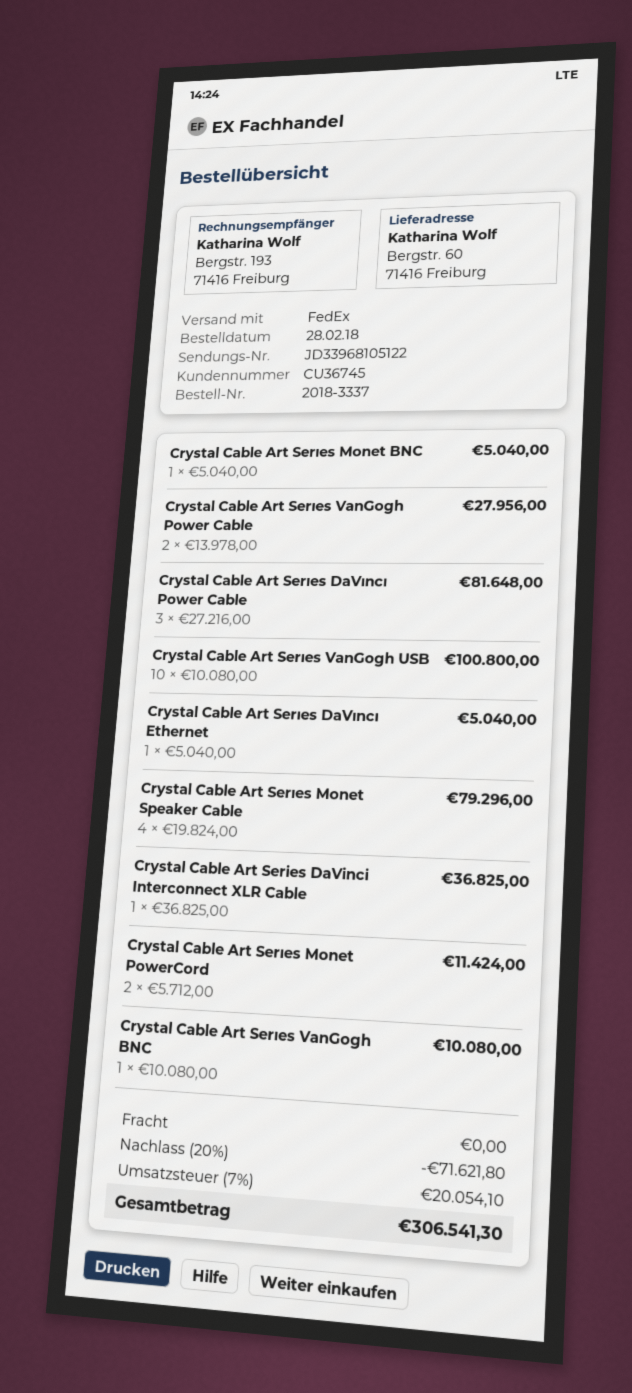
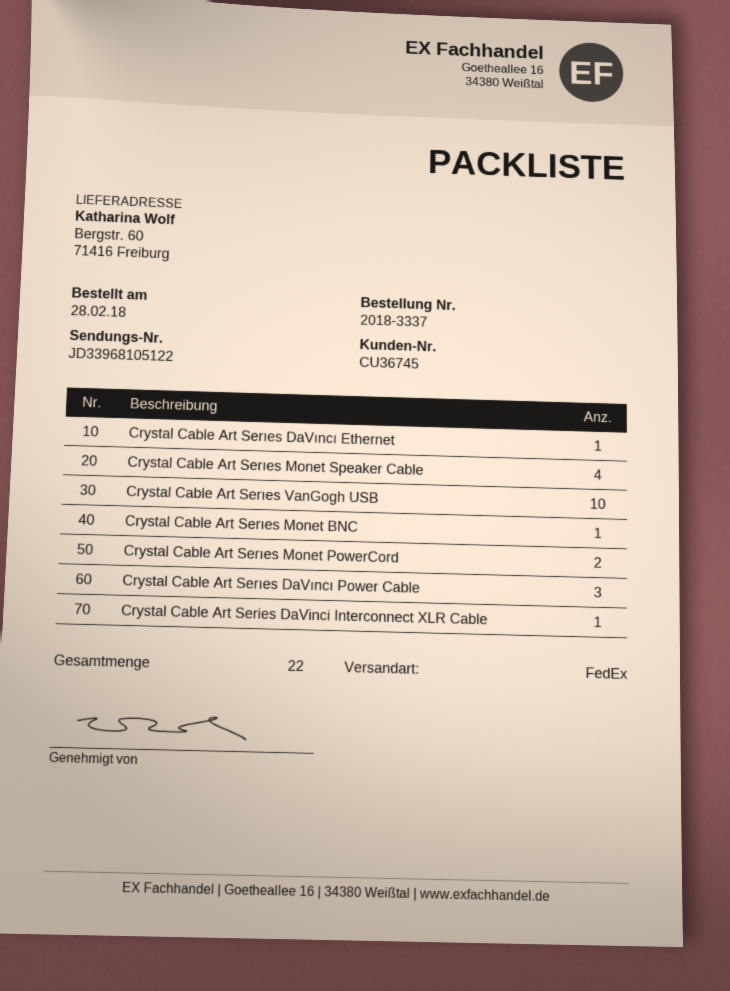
Crystal Cable Art Serıes VanGogh Power Cable: 2 -> none
Crystal Cable Art Serıes VanGogh BNC: 1 -> none

